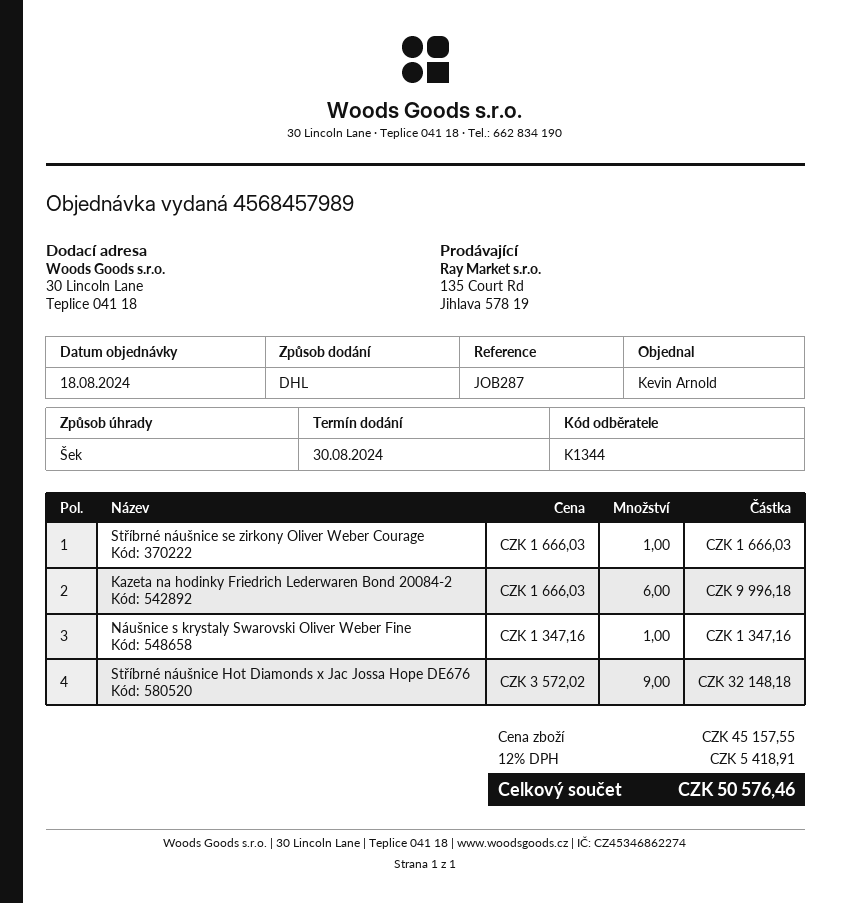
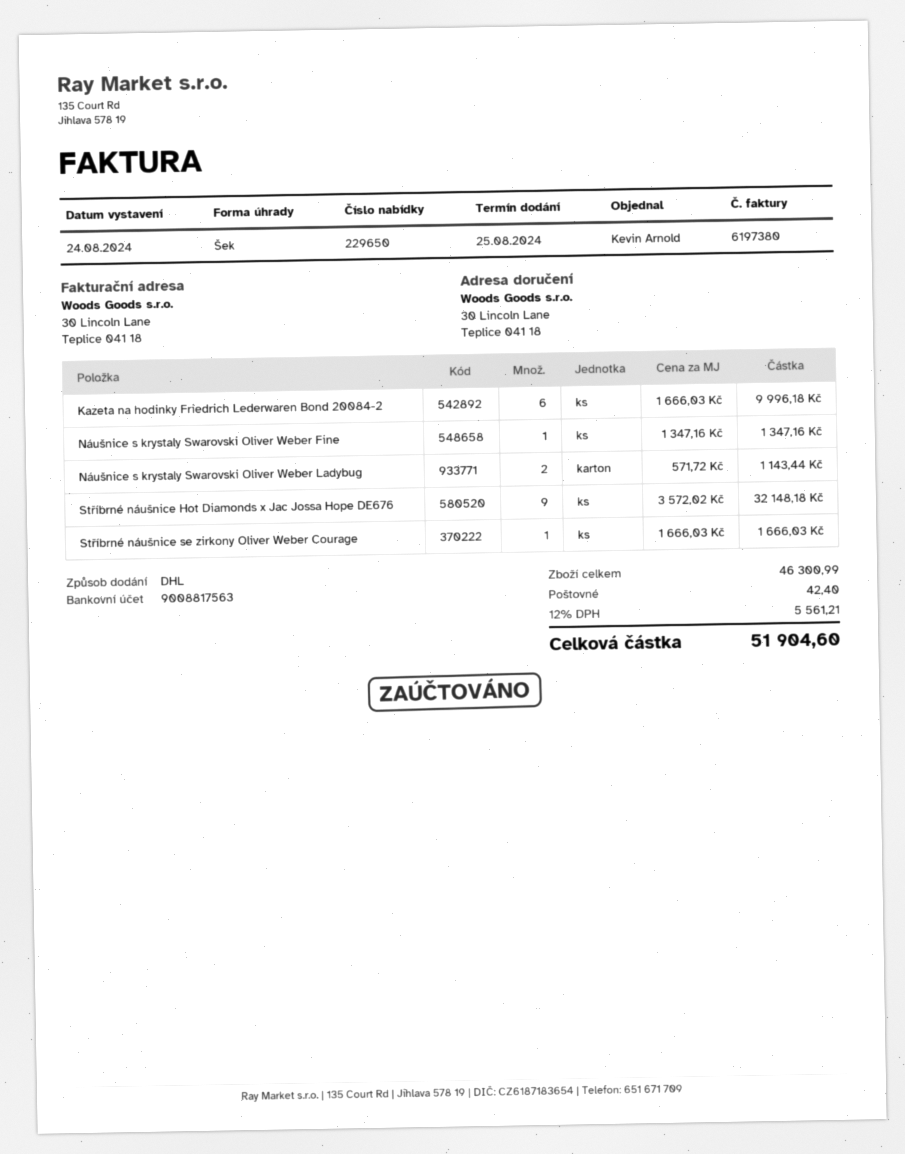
delivery date: 2024-08-30 -> 2024-08-25
Náušnice s krystaly Swarovski Oliver Weber Ladybug: none -> 2 x 571.72 = 1143.44
subtotal: 45157.55 -> 46300.99
shipping: none -> 42.40
tax: 12% = 5418.91 -> 12% = 5561.21
total: 50576.46 -> 51904.60

